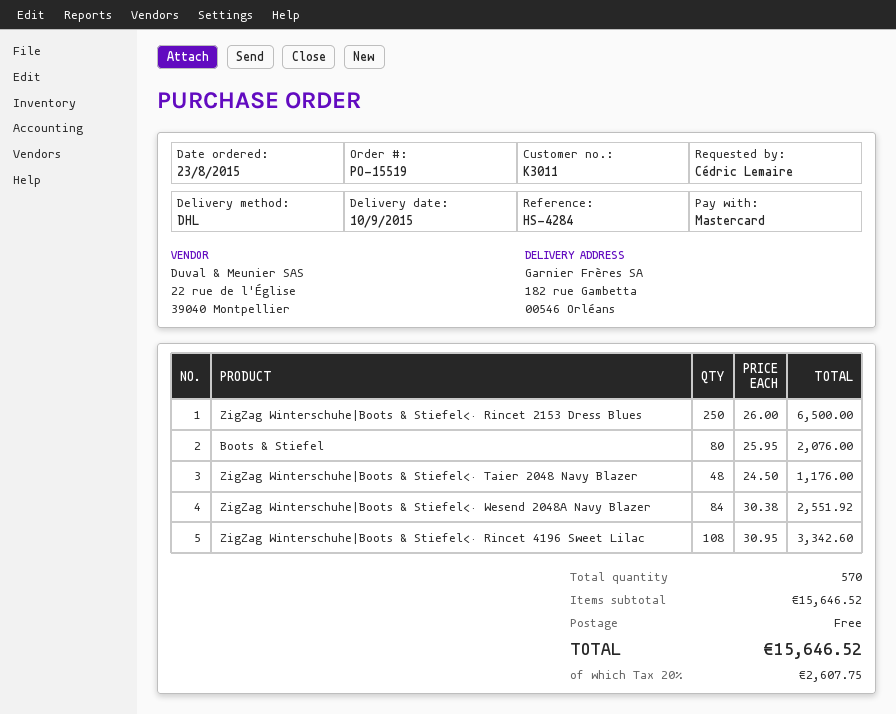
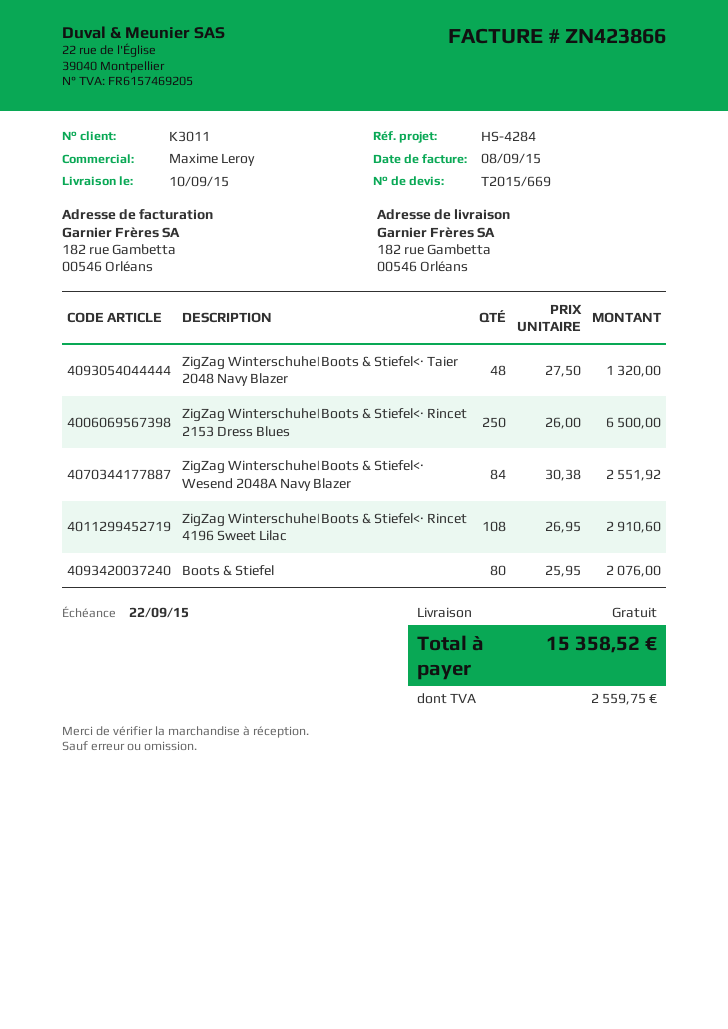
ZigZag Winterschuhe|Boots & Stiefel<· Taier 2048 Navy Blazer: 48 x 24.50 = 1176.00 -> 48 x 27.50 = 1320.00
ZigZag Winterschuhe|Boots & Stiefel<· Rincet 4196 Sweet Lilac: 108 x 30.95 = 3342.60 -> 108 x 26.95 = 2910.60
tax: 2607.75 -> 2559.75
total: 15646.52 -> 15358.52

